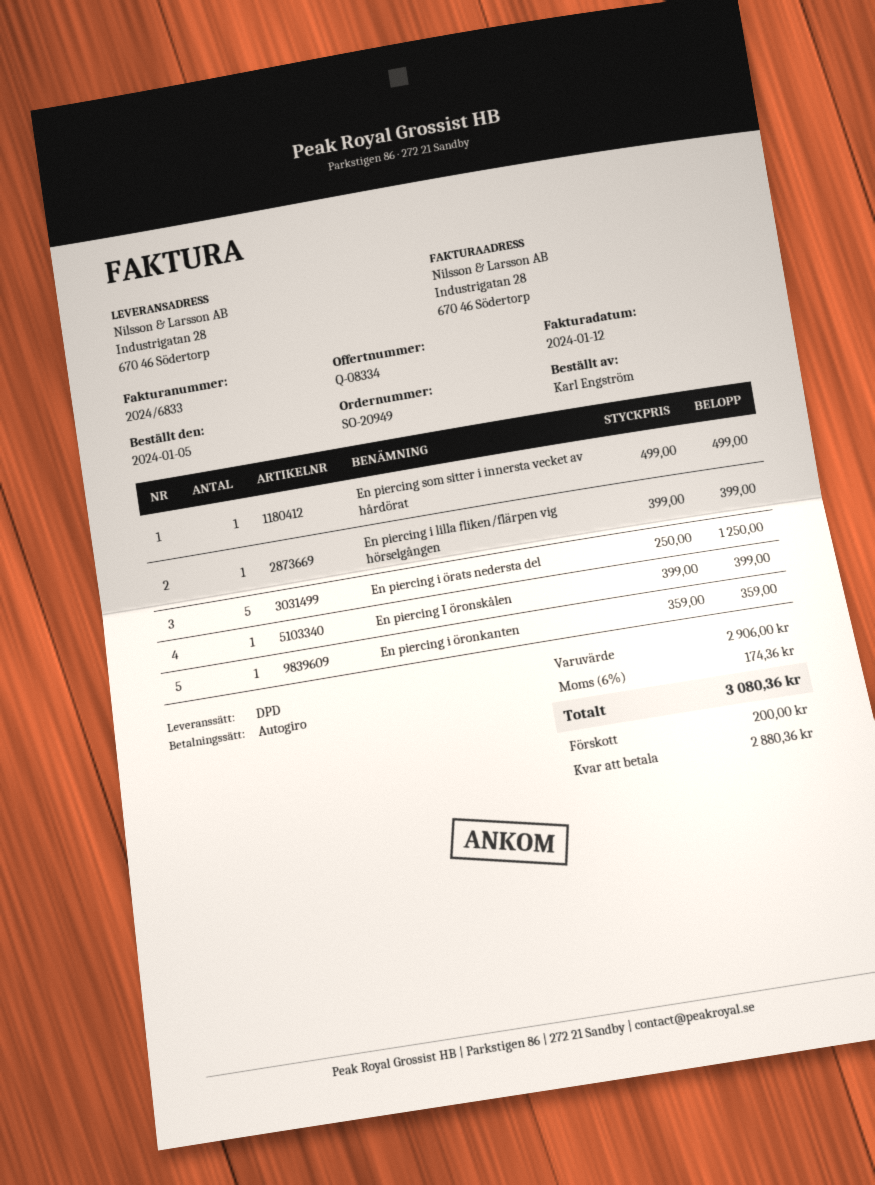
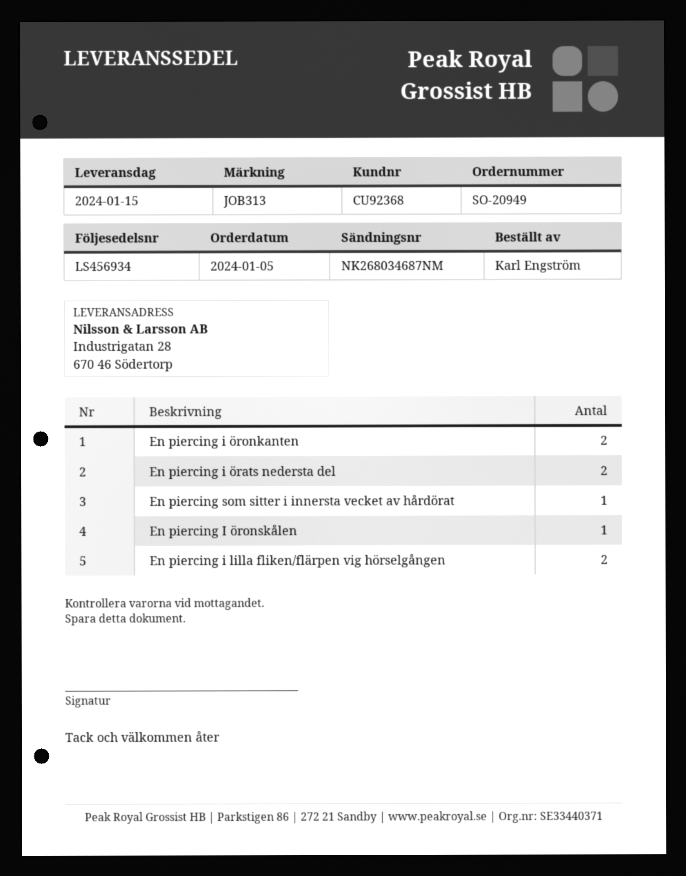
En piercing i lilla fliken/flärpen vig hörselgången: 1 -> 2
En piercing i örats nedersta del: 5 -> 2
En piercing i öronkanten: 1 -> 2

